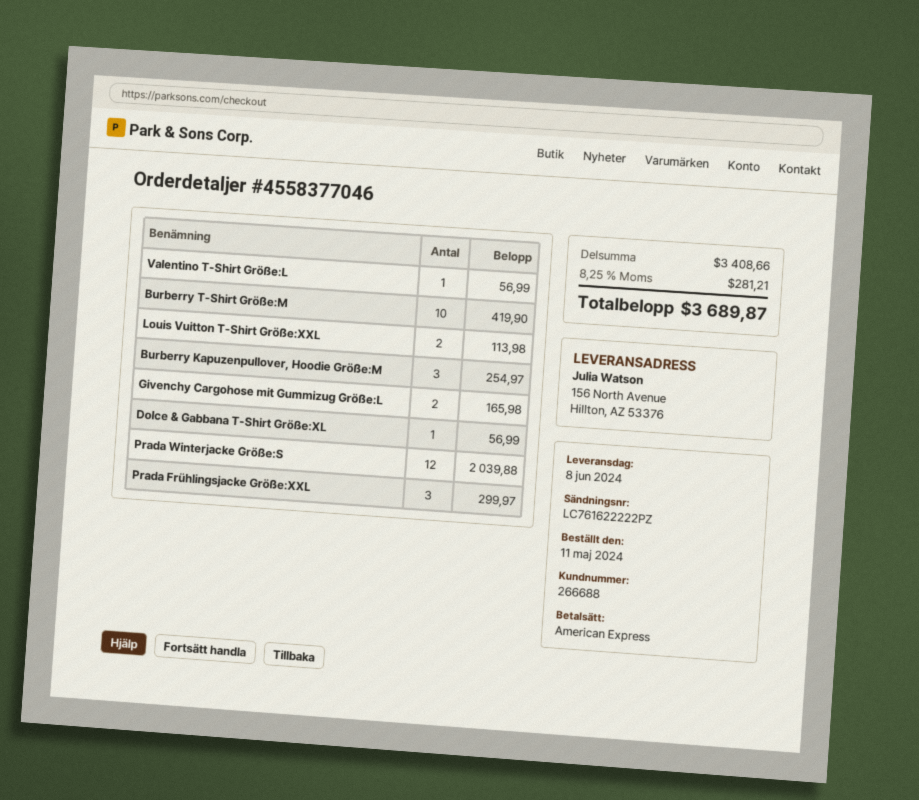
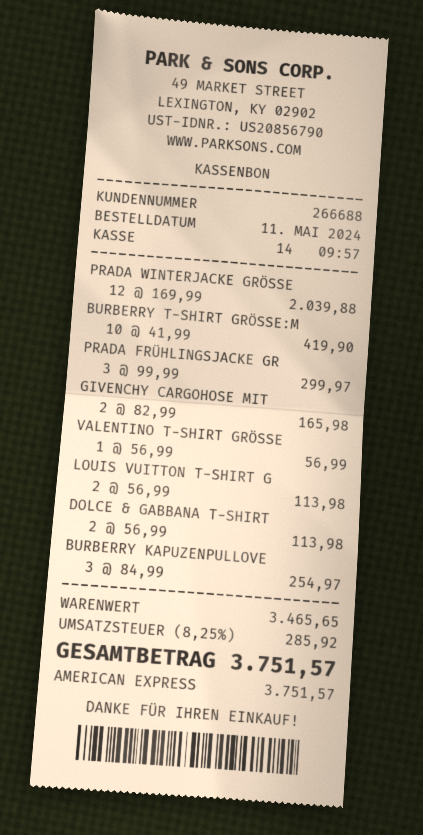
Dolce & Gabbana T-Shirt Größe:XL: 1 for 56.99 -> 2 for 113.98
subtotal: 3408.66 -> 3465.65
tax: 8.25% = 281.21 -> 8.25% = 285.92
total: 3689.87 -> 3751.57

